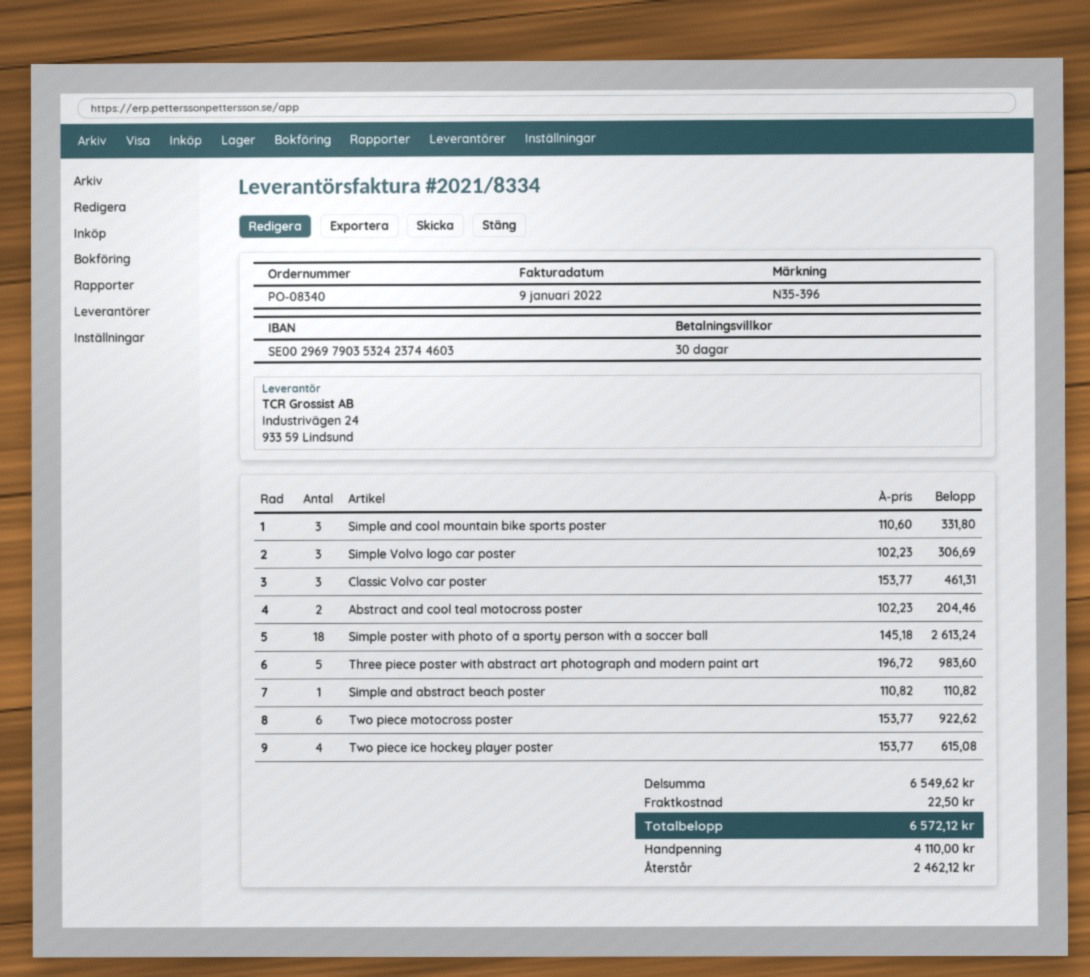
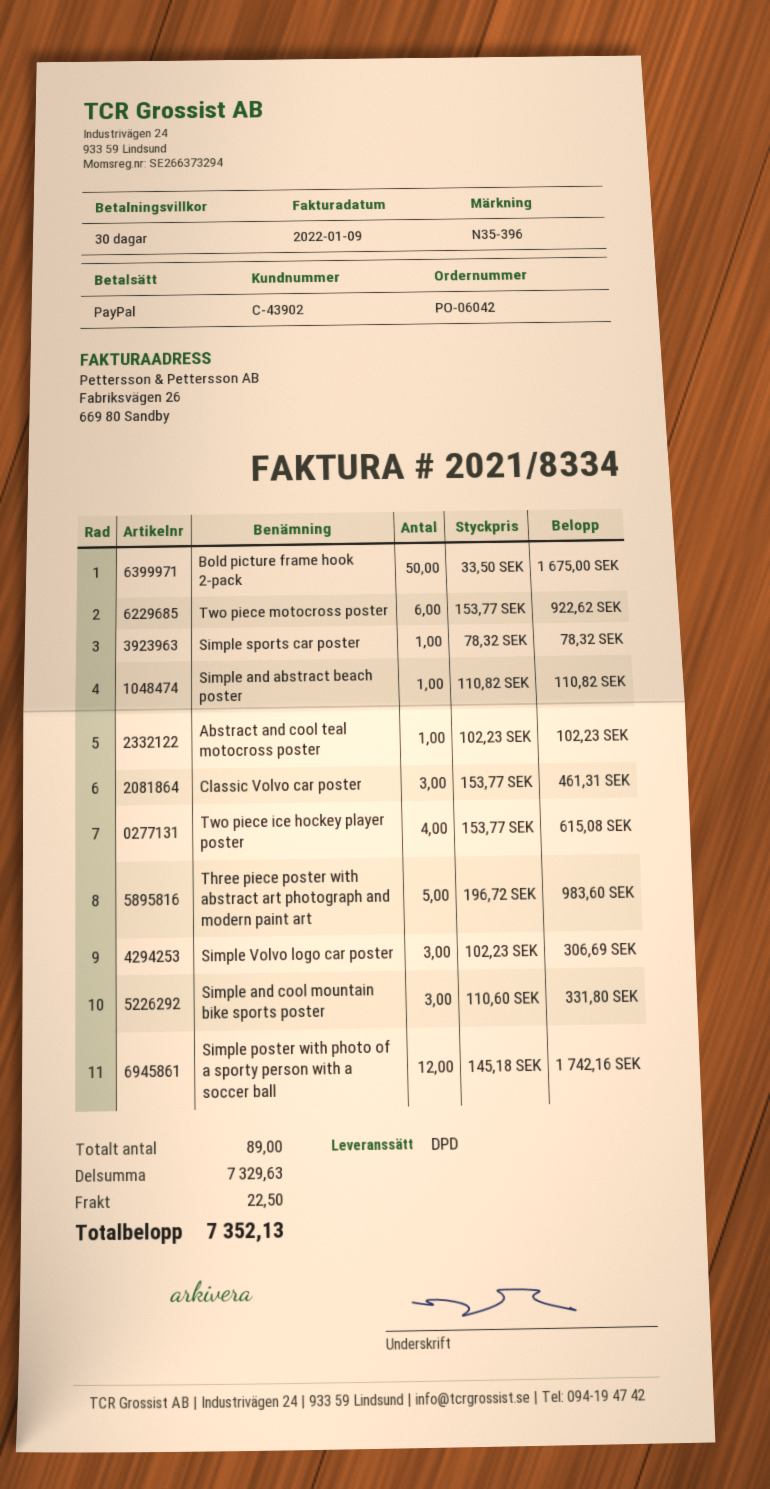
order number: PO-08340 -> PO-06042
Abstract and cool teal motocross poster: 2 x 102.23 = 204.46 -> 1 x 102.23 = 102.23
Simple poster with photo of a sporty person with a soccer ball: 18 x 145.18 = 2613.24 -> 12 x 145.18 = 1742.16
Bold picture frame hook 2-pack: none -> 50 x 33.50 = 1675.00
Simple sports car poster: none -> 1 x 78.32 = 78.32
subtotal: 6549.62 -> 7329.63
total: 6572.12 -> 7352.13

